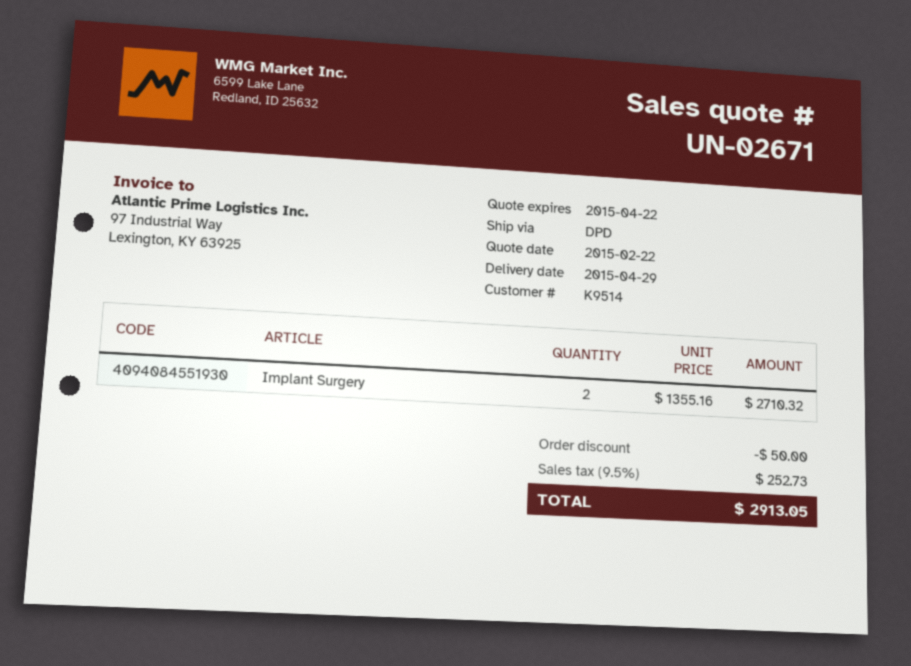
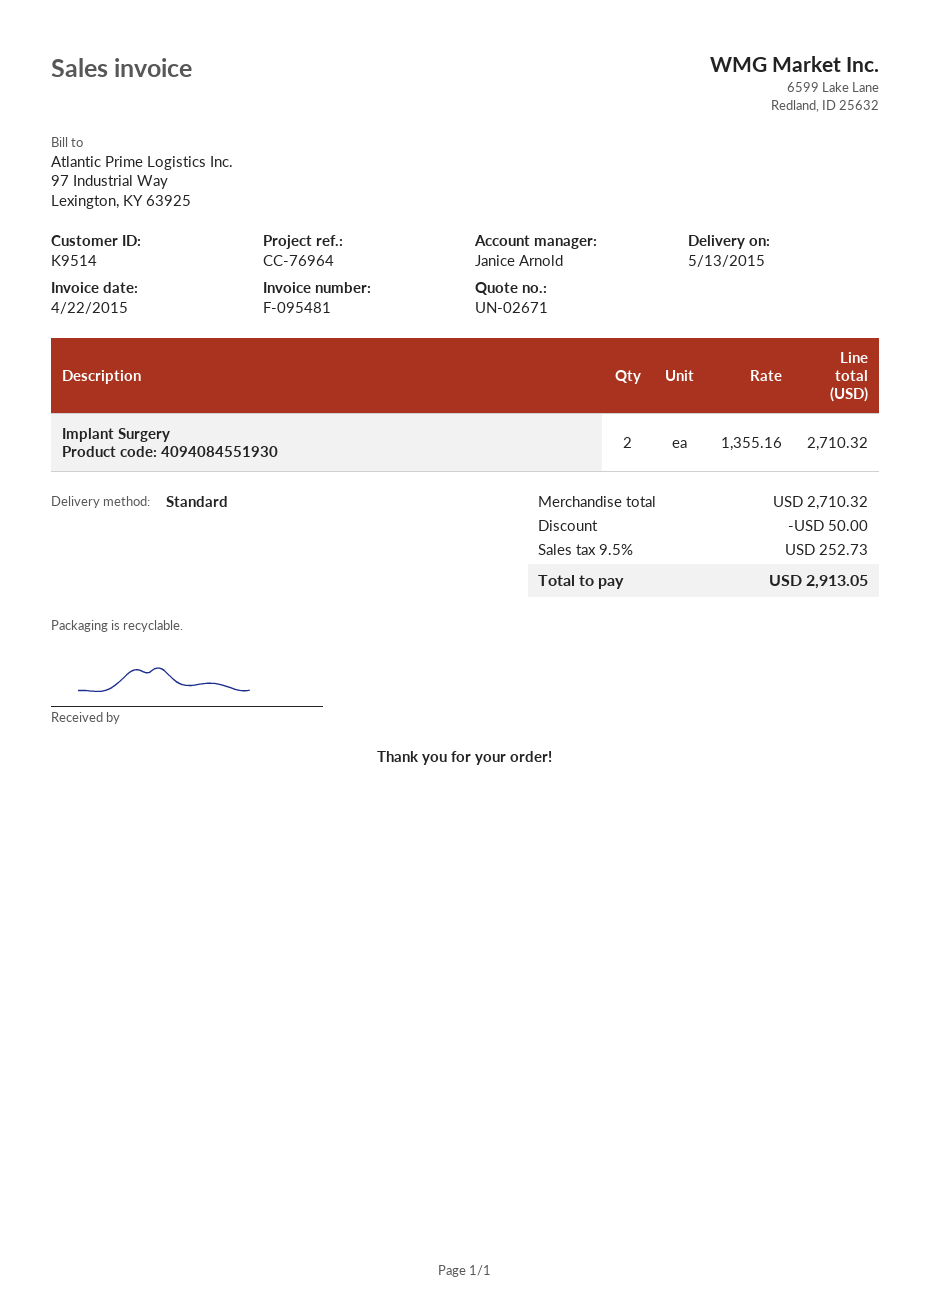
delivery date: 2015-04-29 -> 2015-05-13
shipping method: DPD -> standard

